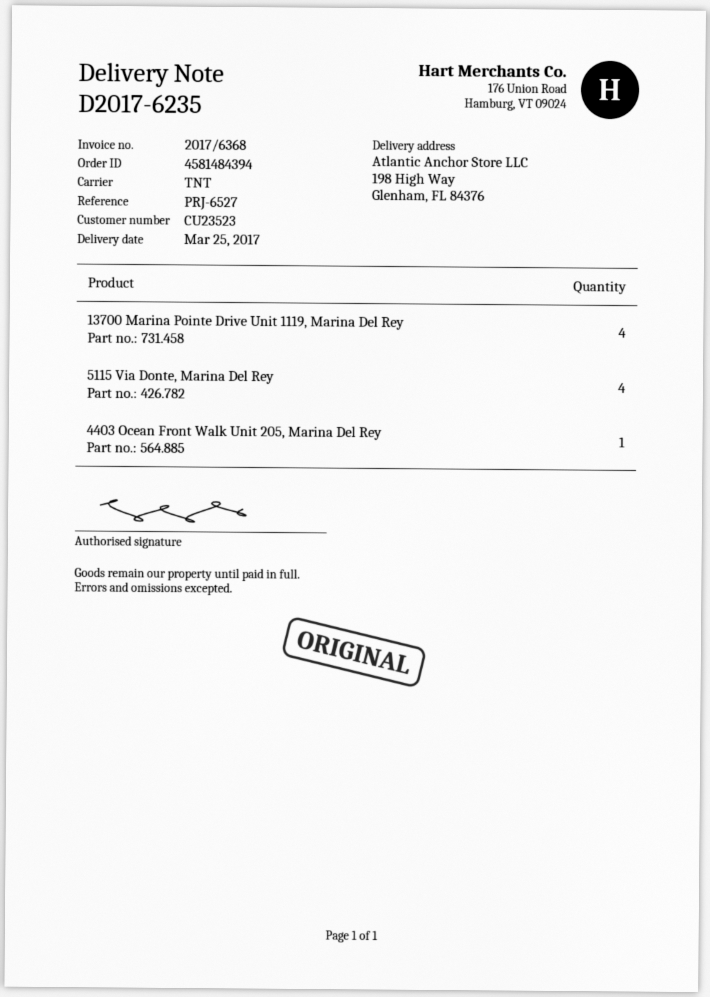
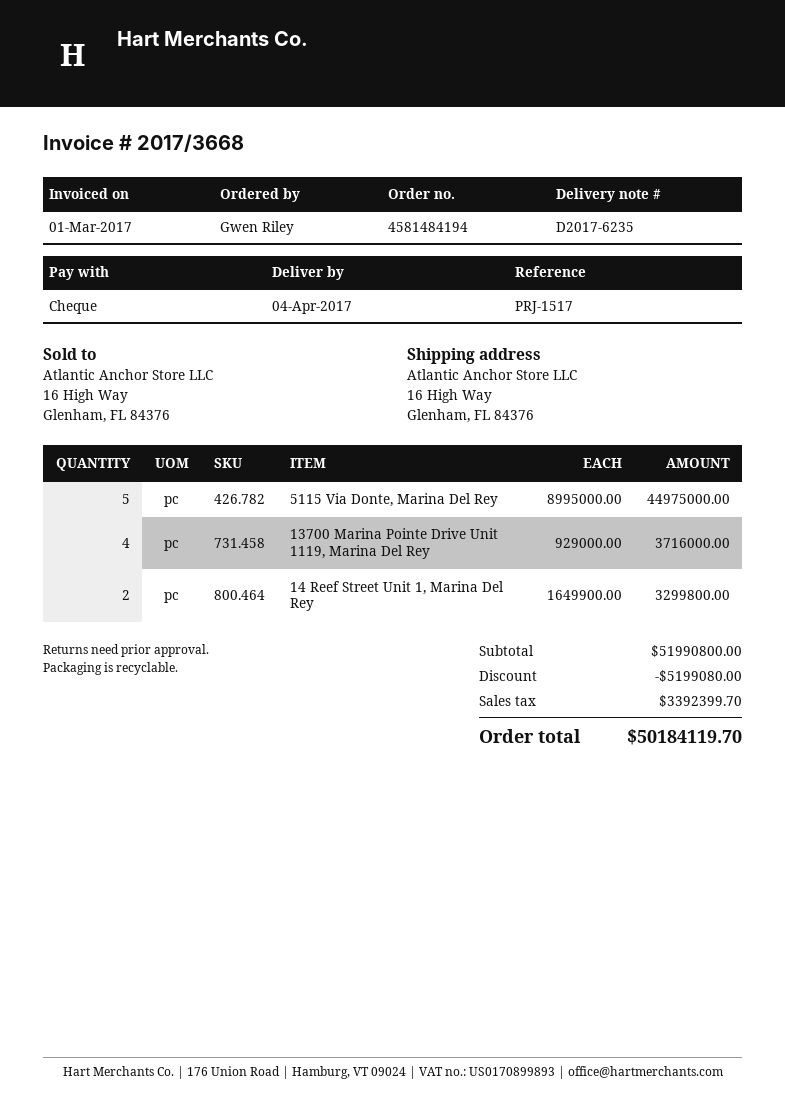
order number: 4581484394 -> 4581484194
delivery date: 2017-03-25 -> 2017-04-04
invoice number: 2017/6368 -> 2017/3668
reference: PRJ-6527 -> PRJ-1517
ship to: 198 High Way, Glenham, FL 84376 -> 16 High Way, Glenham, FL 84376
5115 Via Donte, Marina Del Rey: 4 -> 5
4403 Ocean Front Walk Unit 205, Marina Del Rey: 1 -> none
14 Reef Street Unit 1, Marina Del Rey: none -> 2

